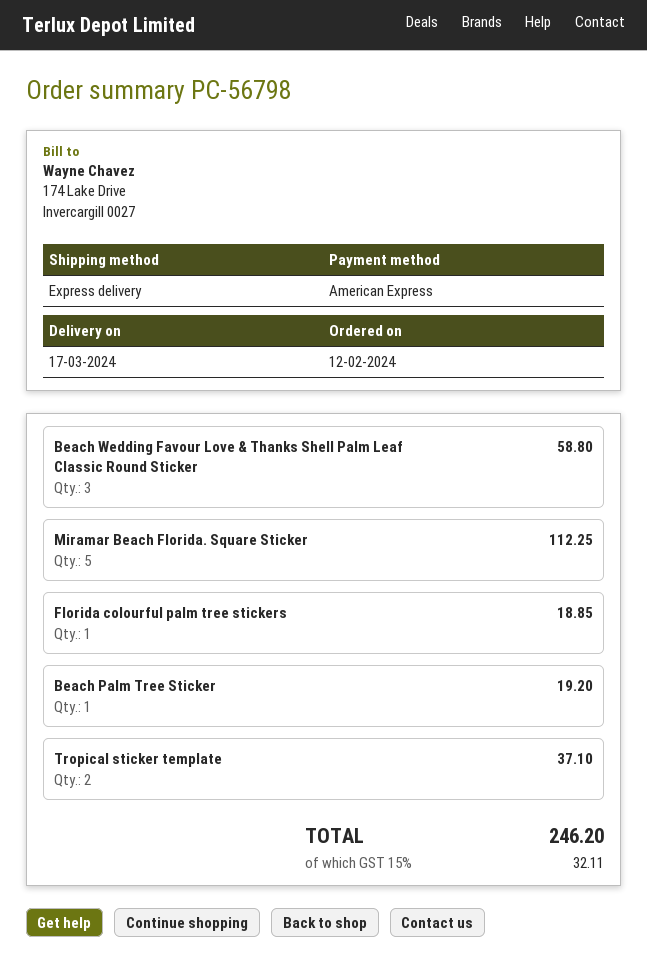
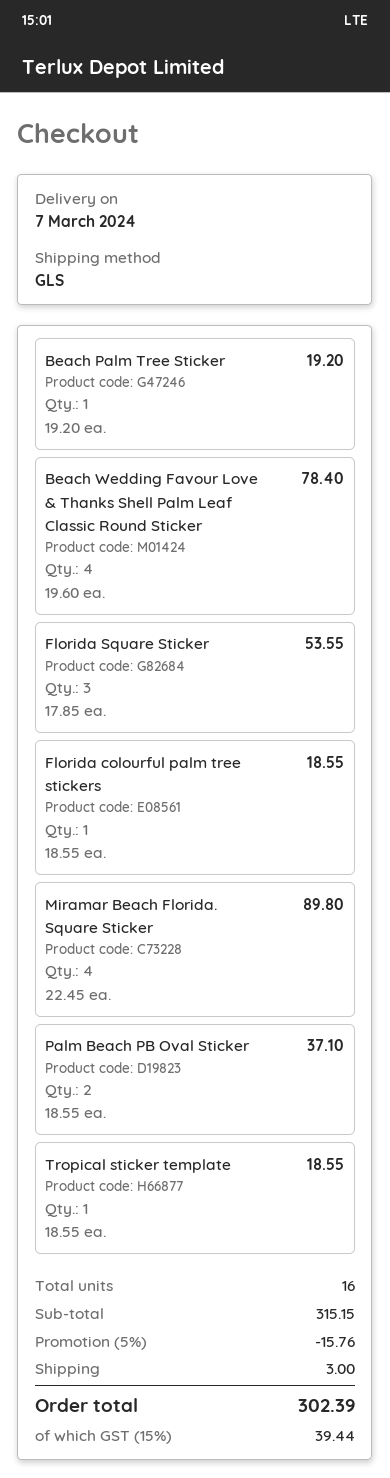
delivery date: 2024-03-17 -> 2024-03-07
shipping method: express -> GLS
Beach Wedding Favour Love & Thanks Shell Palm Leaf Classic Round Sticker: 3 for 58.80 -> 4 for 78.40
Miramar Beach Florida. Square Sticker: 5 for 112.25 -> 4 for 89.80
Florida colourful palm tree stickers: 1 for 18.85 -> 1 for 18.55
Tropical sticker template: 2 for 37.10 -> 1 for 18.55
Florida Square Sticker: none -> 3 for 53.55
Palm Beach PB Oval Sticker: none -> 2 for 37.10
discount: none -> 5% = 15.76
shipping: none -> 3.00
tax: 15% = 32.11 -> 15% = 39.44
total: 246.20 -> 302.39

